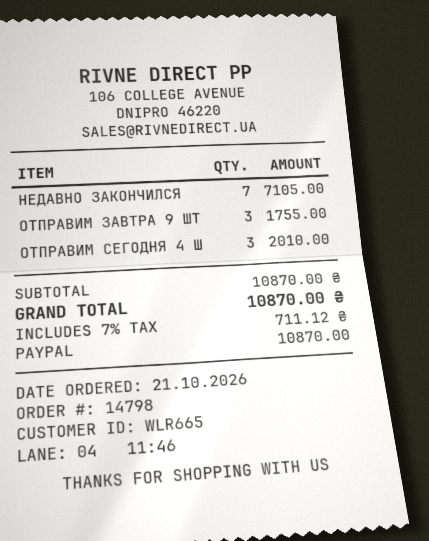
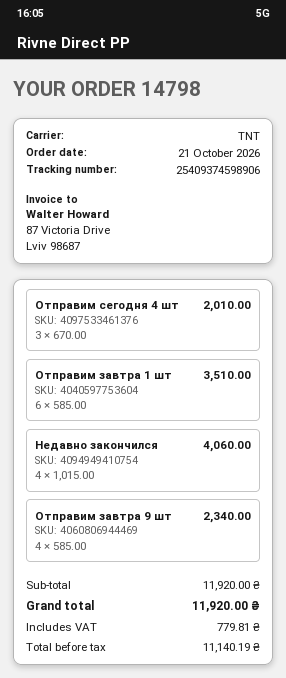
НЕДАВНО ЗАКОНЧИЛСЯ: 7 for 7105.00 -> 4 for 4060.00
ОТПРАВИМ ЗАВТРА 9 ШТ: 3 for 1755.00 -> 4 for 2340.00
Отправим завтра 1 шт: none -> 6 for 3510.00
subtotal: 10870.00 -> 11920.00
tax: 711.12 -> 779.81
total: 10870.00 -> 11920.00

